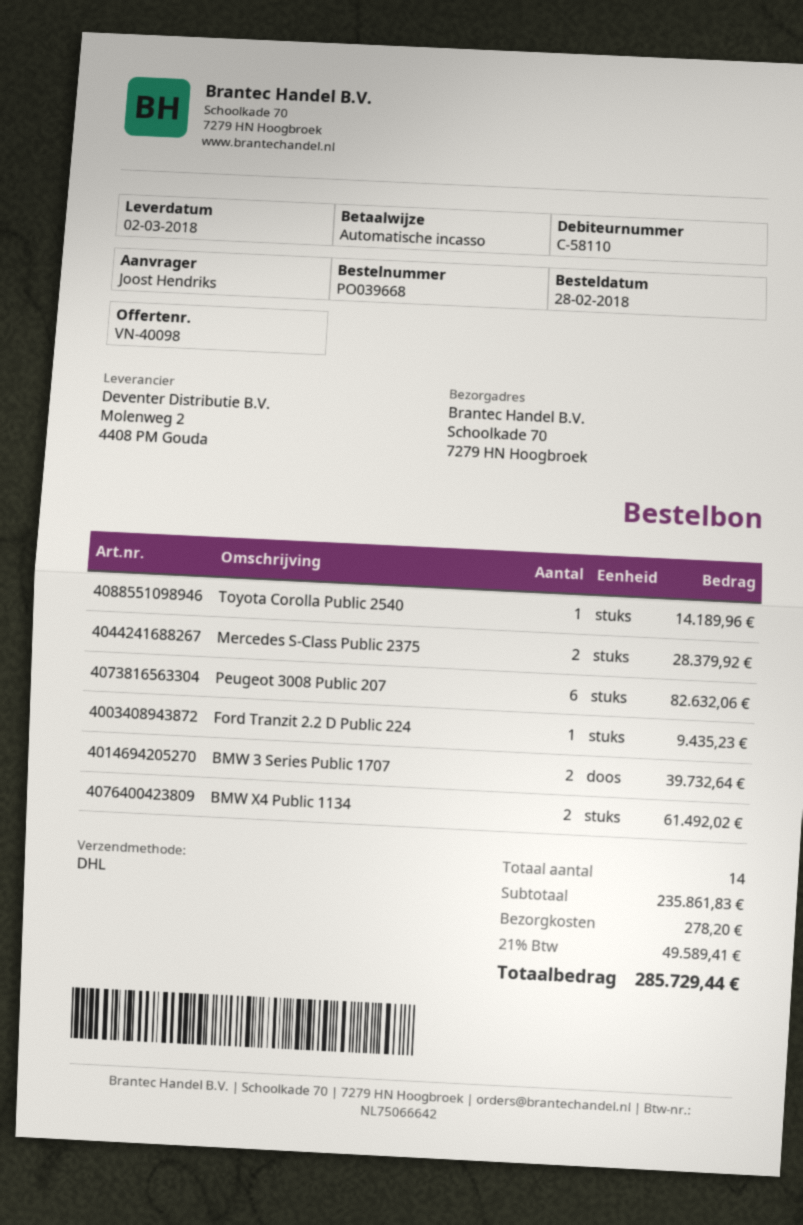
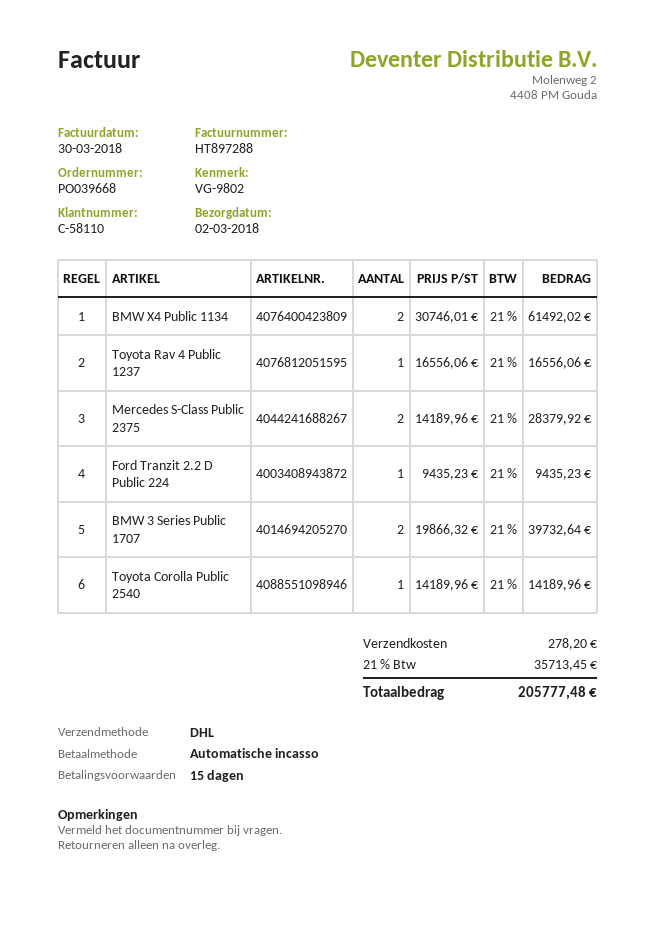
Peugeot 3008 Public 207: 6 for 82632.06 -> none
Toyota Rav 4 Public 1237: none -> 1 for 16556.06
tax: 21% = 49589.41 -> 21% = 35713.45
total: 285729.44 -> 205777.48

